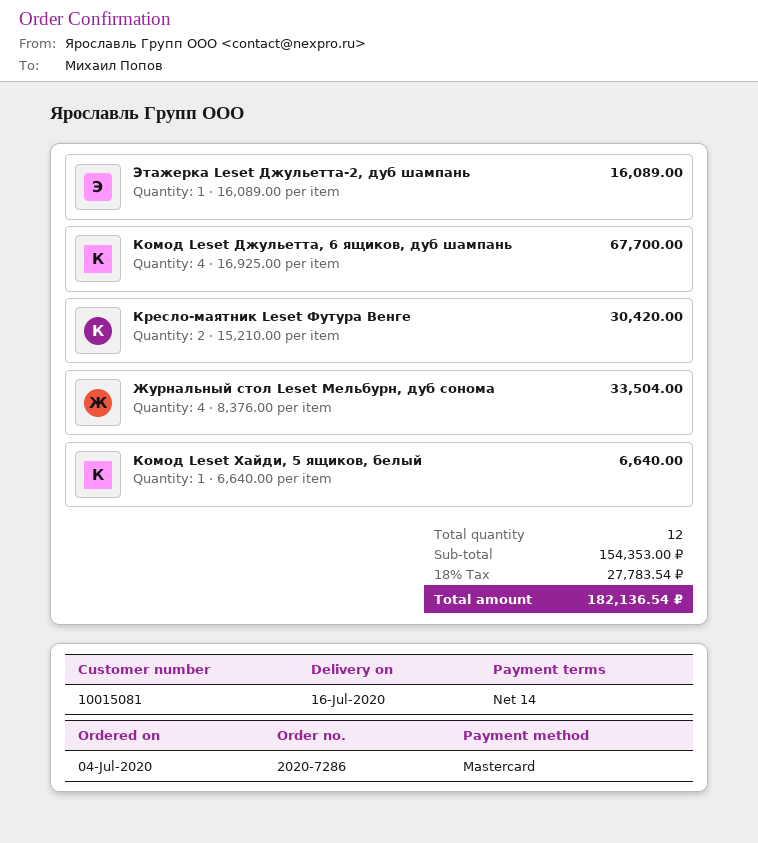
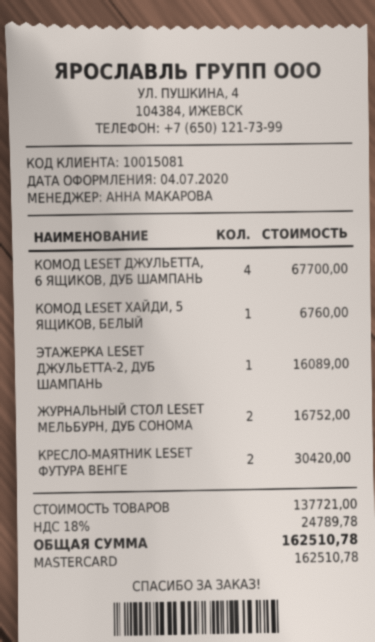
Журнальный стол Leset Мельбурн, дуб сонома: 4 for 33504.00 -> 2 for 16752.00
Комод Leset Хайди, 5 ящиков, белый: 1 for 6640.00 -> 1 for 6760.00
subtotal: 154353.00 -> 137721.00
tax: 18% = 27783.54 -> 18% = 24789.78
total: 182136.54 -> 162510.78

